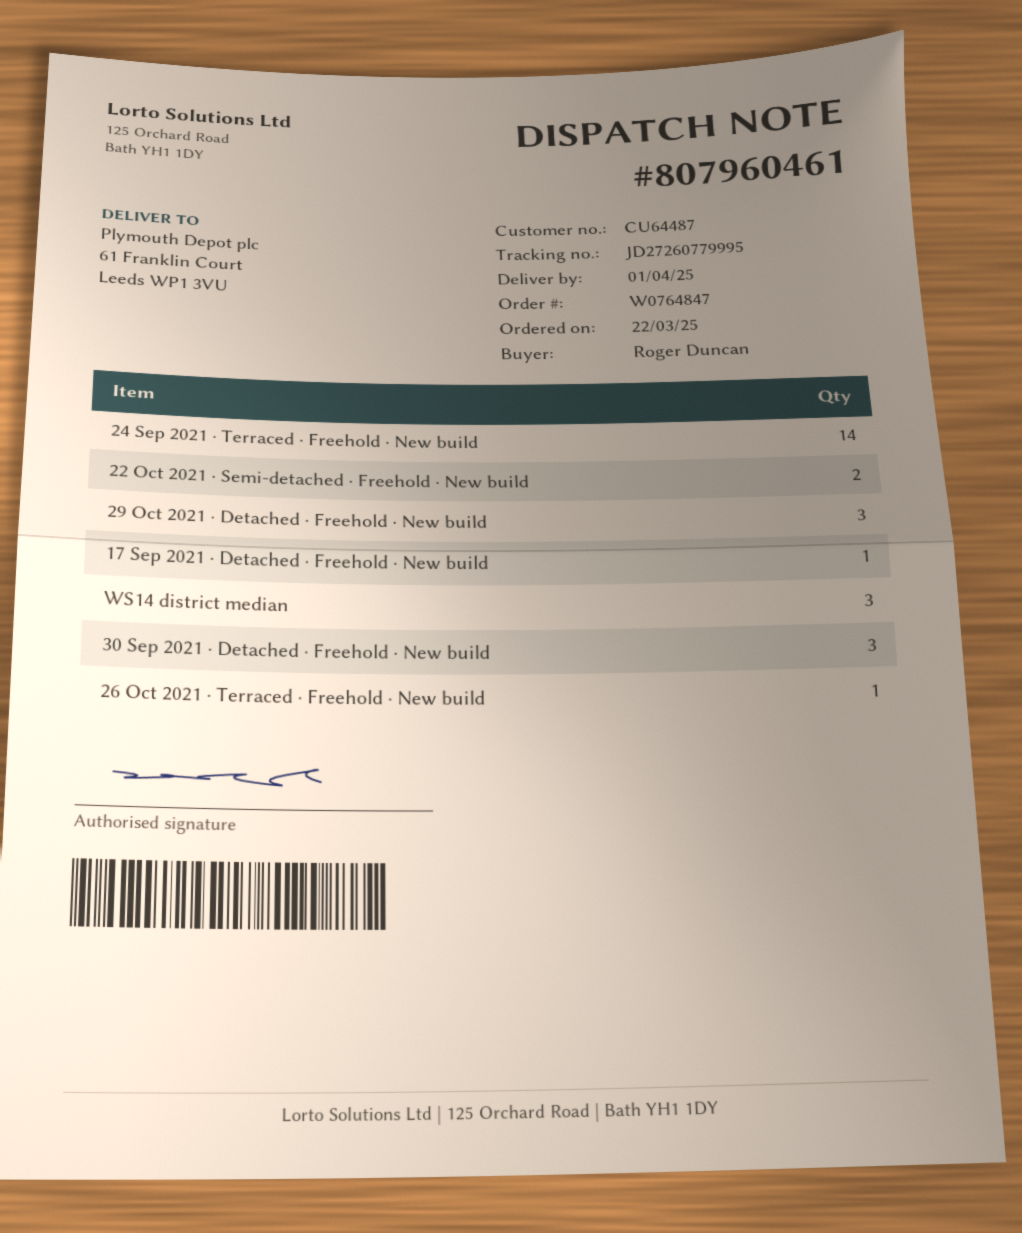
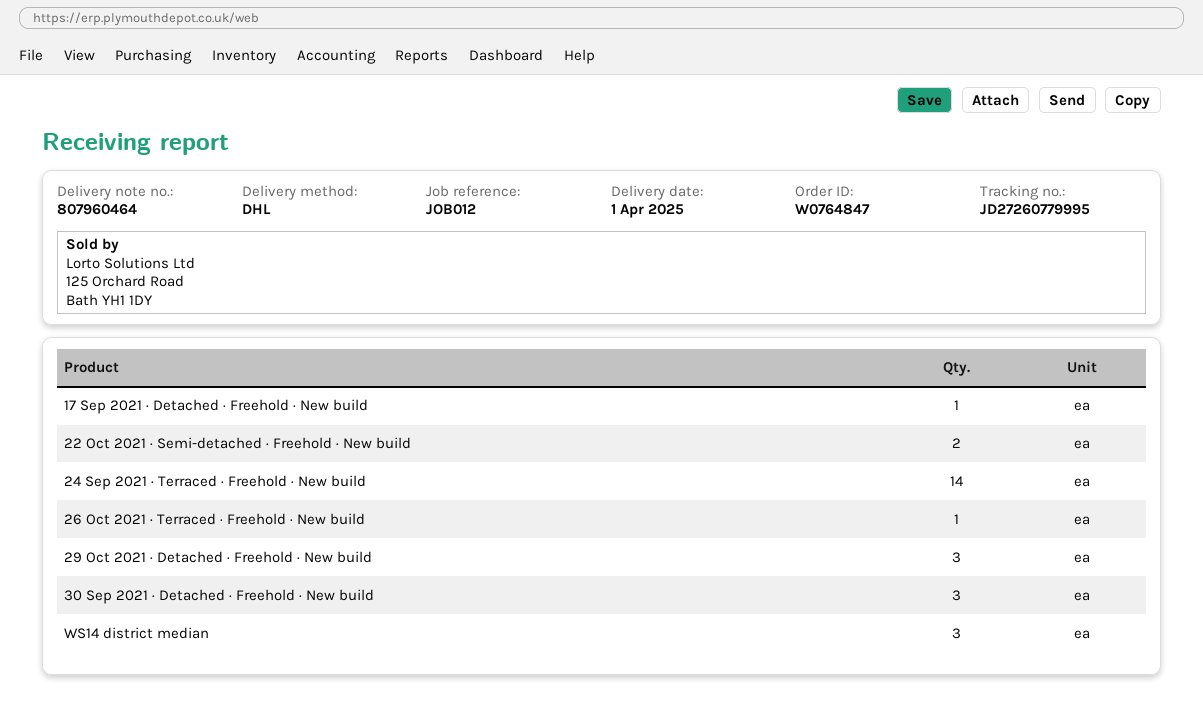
delivery note number: 807960461 -> 807960464

